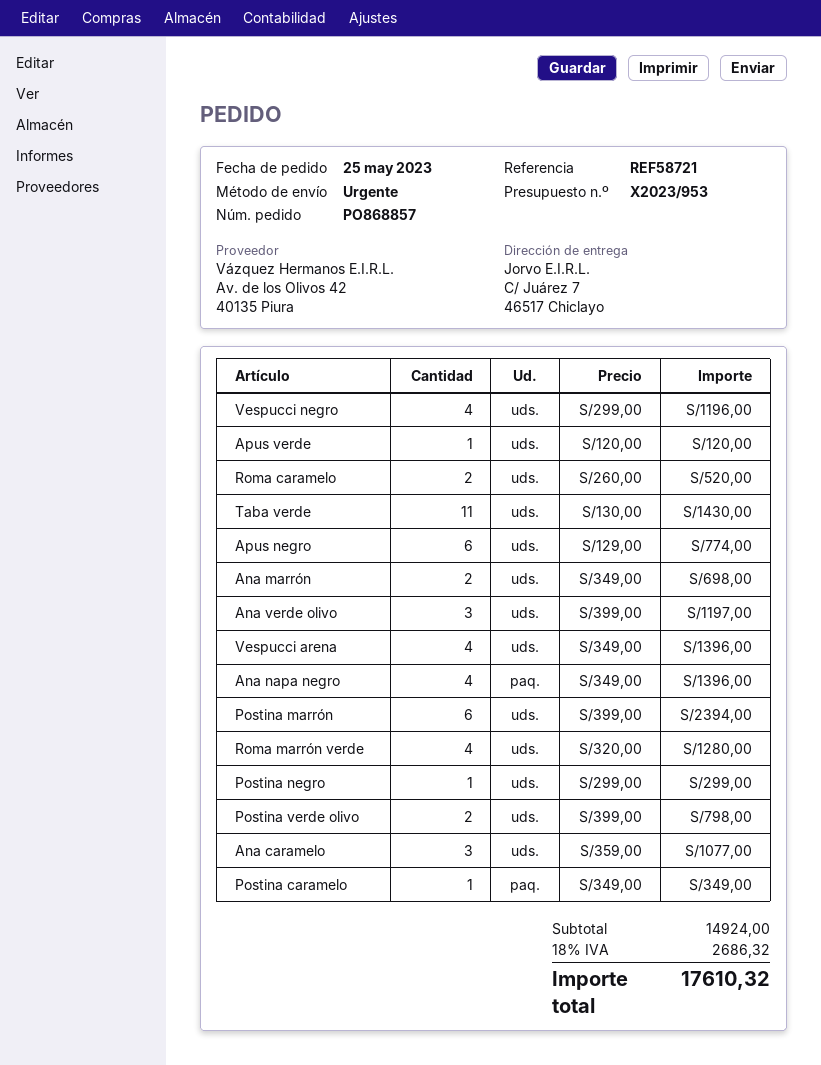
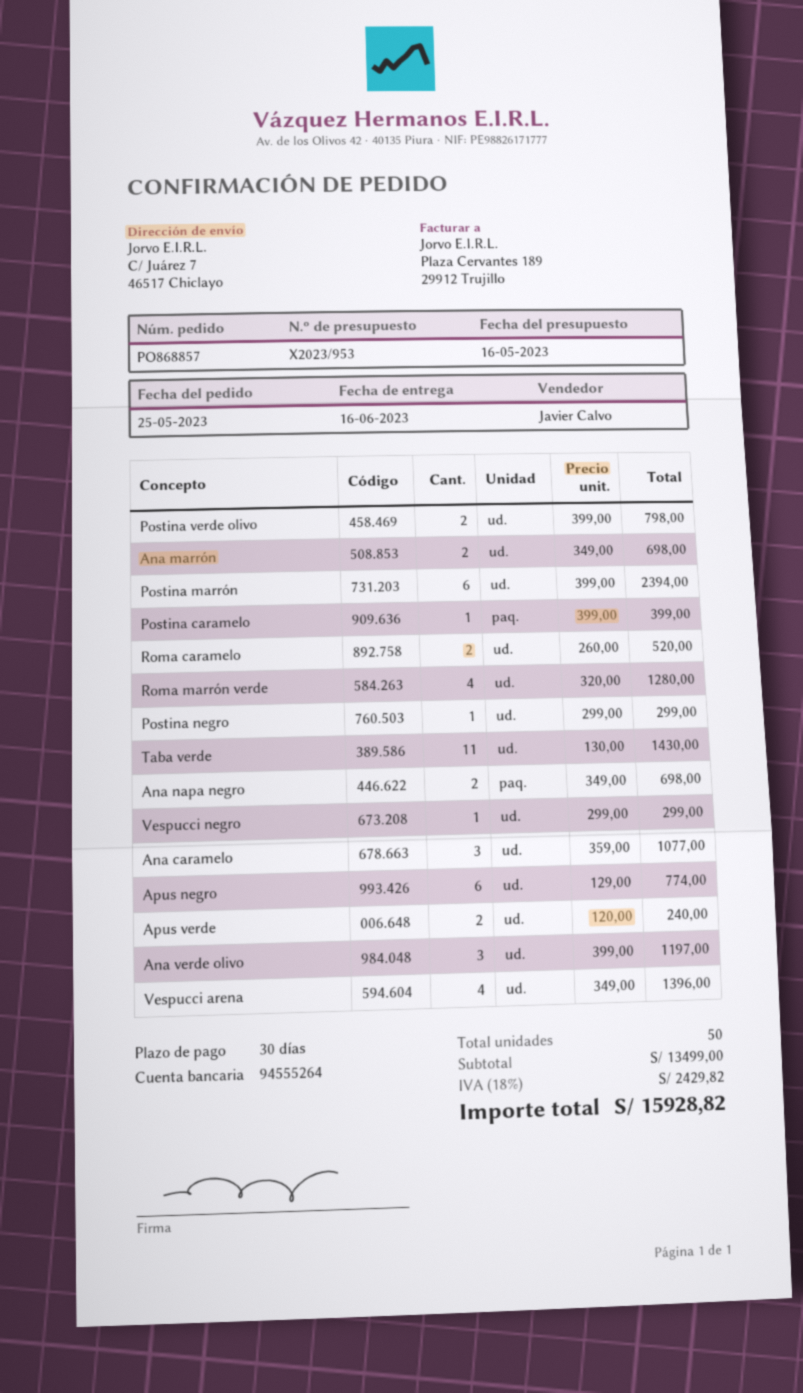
Vespucci negro: 4 x 299.00 = 1196.00 -> 1 x 299.00 = 299.00
Apus verde: 1 x 120.00 = 120.00 -> 2 x 120.00 = 240.00
Ana napa negro: 4 x 349.00 = 1396.00 -> 2 x 349.00 = 698.00
Postina caramelo: 1 x 349.00 = 349.00 -> 1 x 399.00 = 399.00
subtotal: 14924.00 -> 13499.00
tax: 18% = 2686.32 -> 18% = 2429.82
total: 17610.32 -> 15928.82

